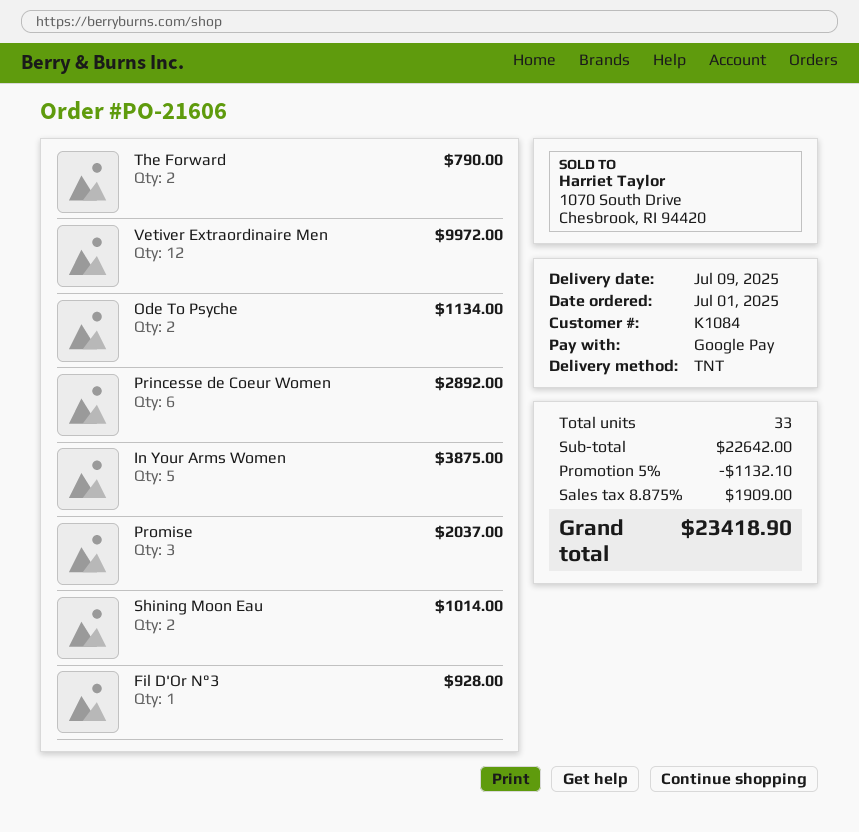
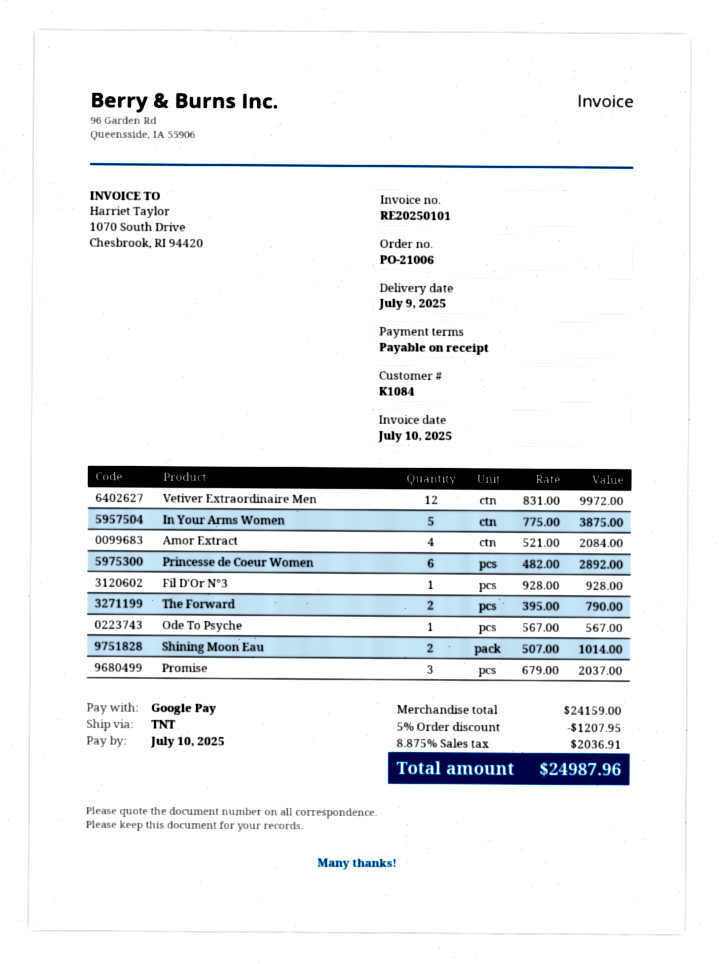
order number: PO-21606 -> PO-21006
Ode To Psyche: 2 for 1134.00 -> 1 for 567.00
Amor Extract: none -> 4 for 2084.00
subtotal: 22642.00 -> 24159.00
discount: 5% = 1132.10 -> 5% = 1207.95
tax: 8.875% = 1909.00 -> 8.875% = 2036.91
total: 23418.90 -> 24987.96

